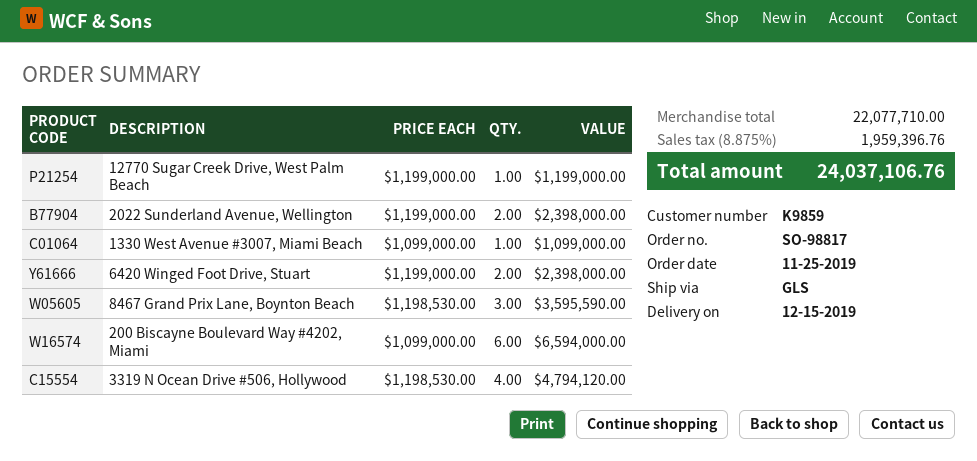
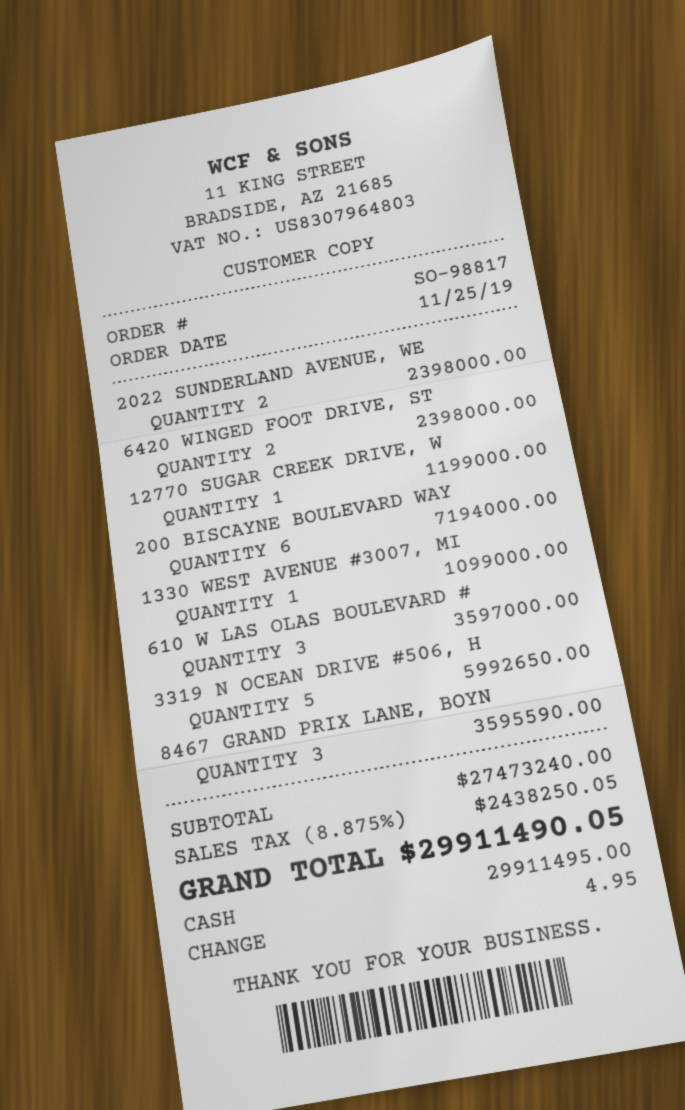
200 Biscayne Boulevard Way #4202, Miami: 6 for 6594000.00 -> 6 for 7194000.00
3319 N Ocean Drive #506, Hollywood: 4 for 4794120.00 -> 5 for 5992650.00
610 W LAS OLAS BOULEVARD #: none -> 3 for 3597000.00
subtotal: 22077710.00 -> 27473240.00
tax: 8.875% = 1959396.76 -> 8.875% = 2438250.05
total: 24037106.76 -> 29911490.05

